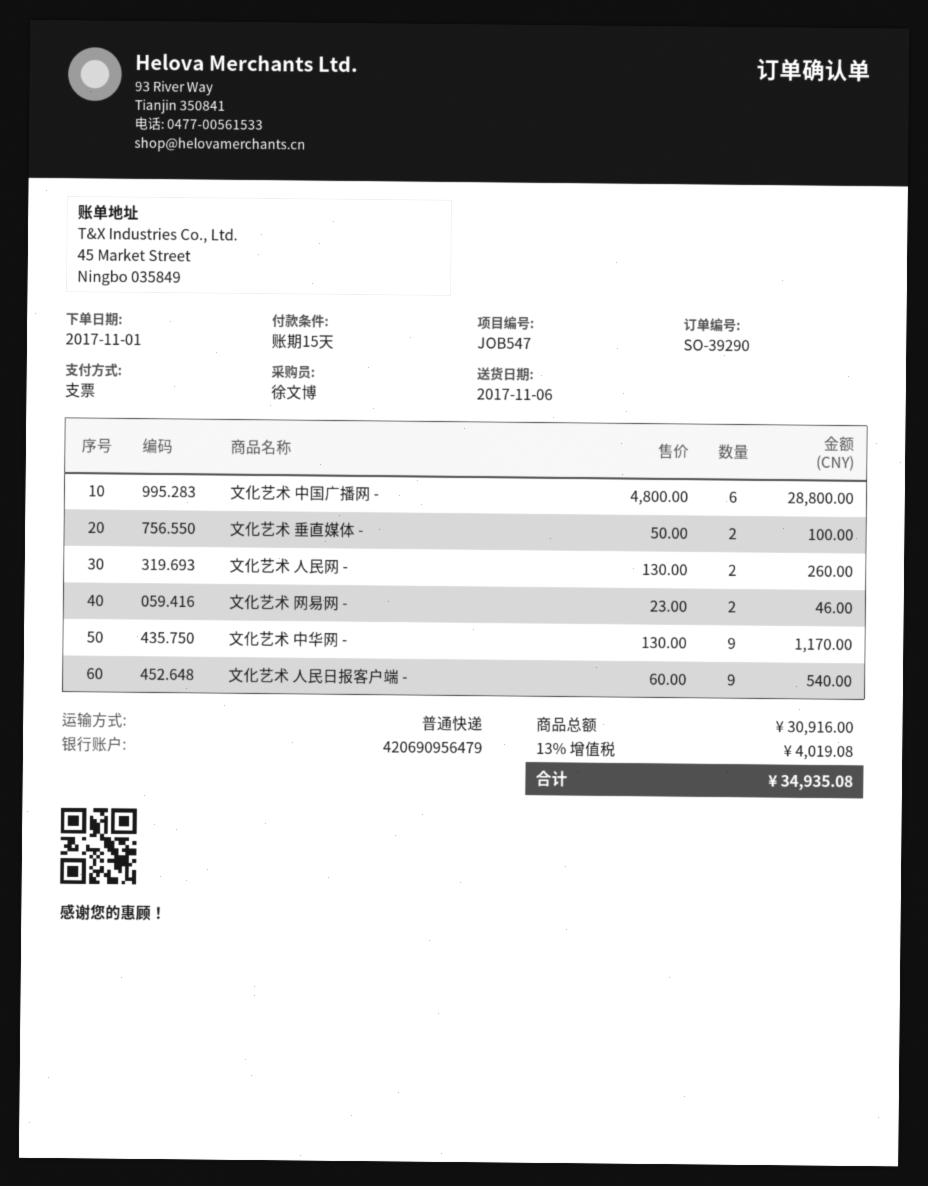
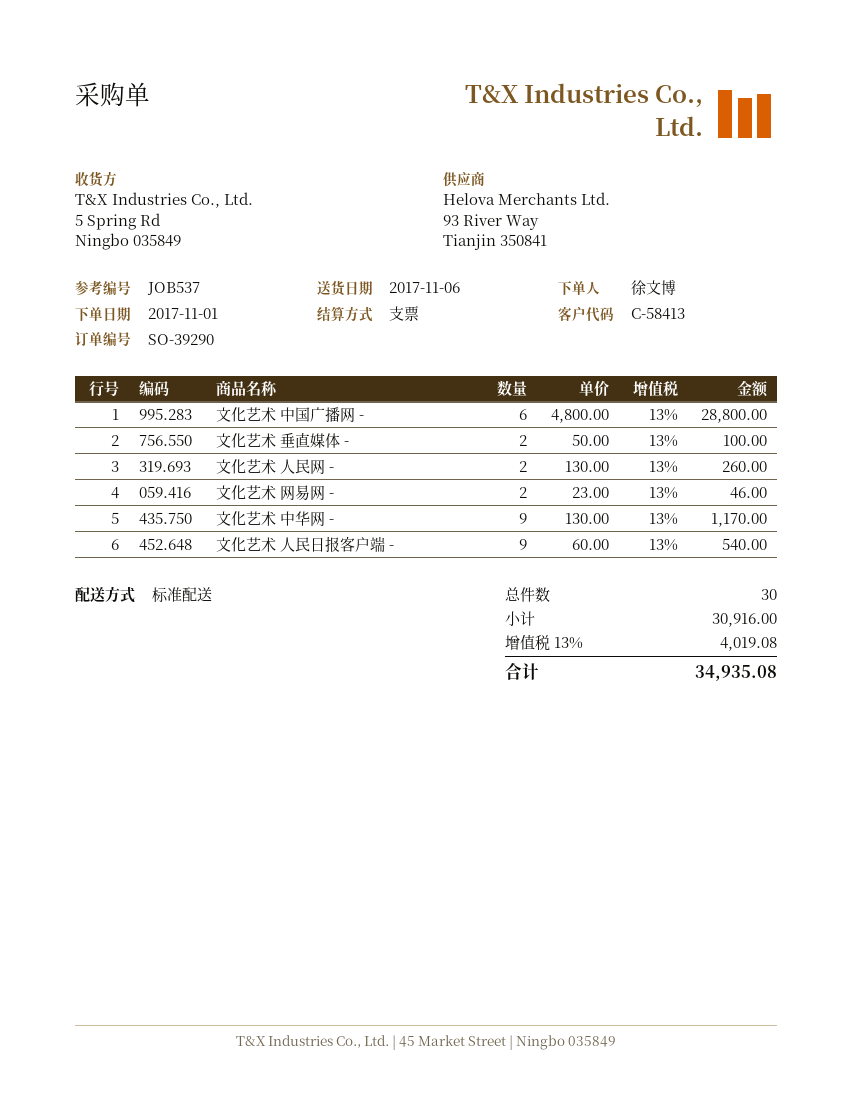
reference: JOB547 -> JOB537

